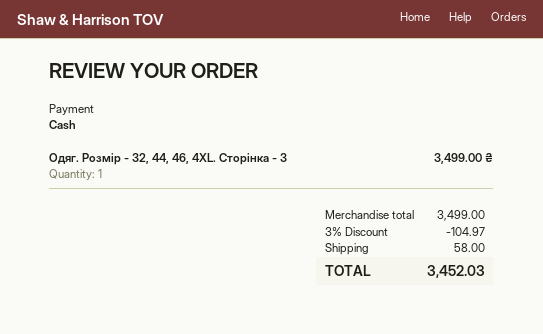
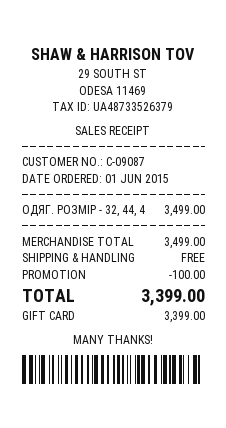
payment method: cash -> gift card
discount: 104.97 -> 100.00
shipping: 58.00 -> 0.00
total: 3452.03 -> 3399.00

